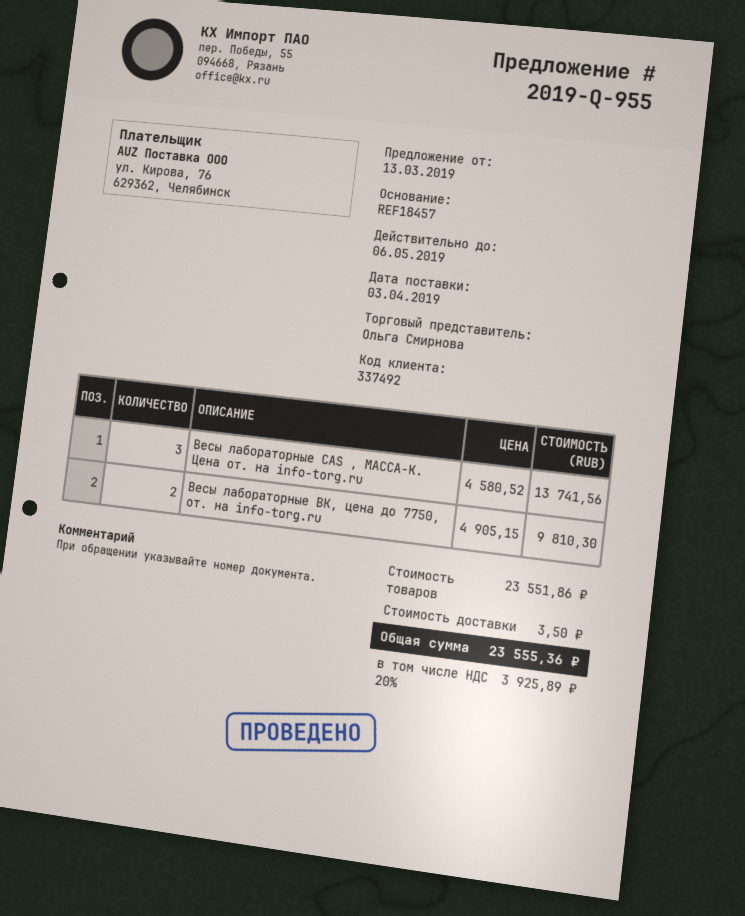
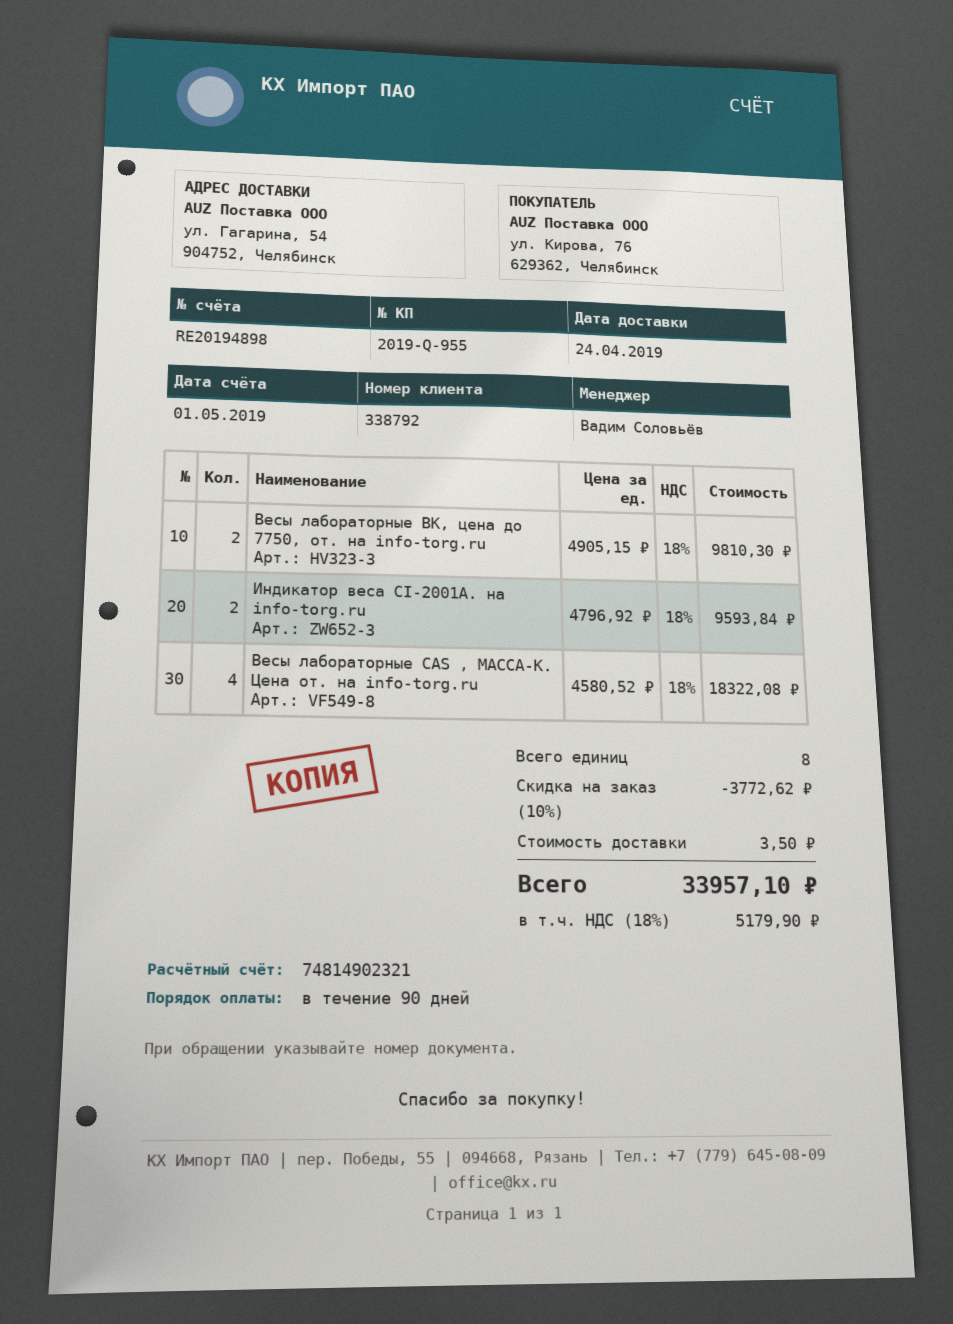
delivery date: 2019-04-03 -> 2019-04-24
customer number: 337492 -> 338792
sales rep: Ольга Смирнова -> Вадим Соловьёв
Весы лабораторные CAS , МАССА-К. Цена от. на info-torg.ru: 3 x 4580.52 = 13741.56 -> 4 x 4580.52 = 18322.08
Индикатор веса CI-2001A. на info-torg.ru: none -> 2 x 4796.92 = 9593.84
discount: none -> 10% = 3772.62
tax: 20% = 3925.89 -> 18% = 5179.90
total: 23555.36 -> 33957.10

